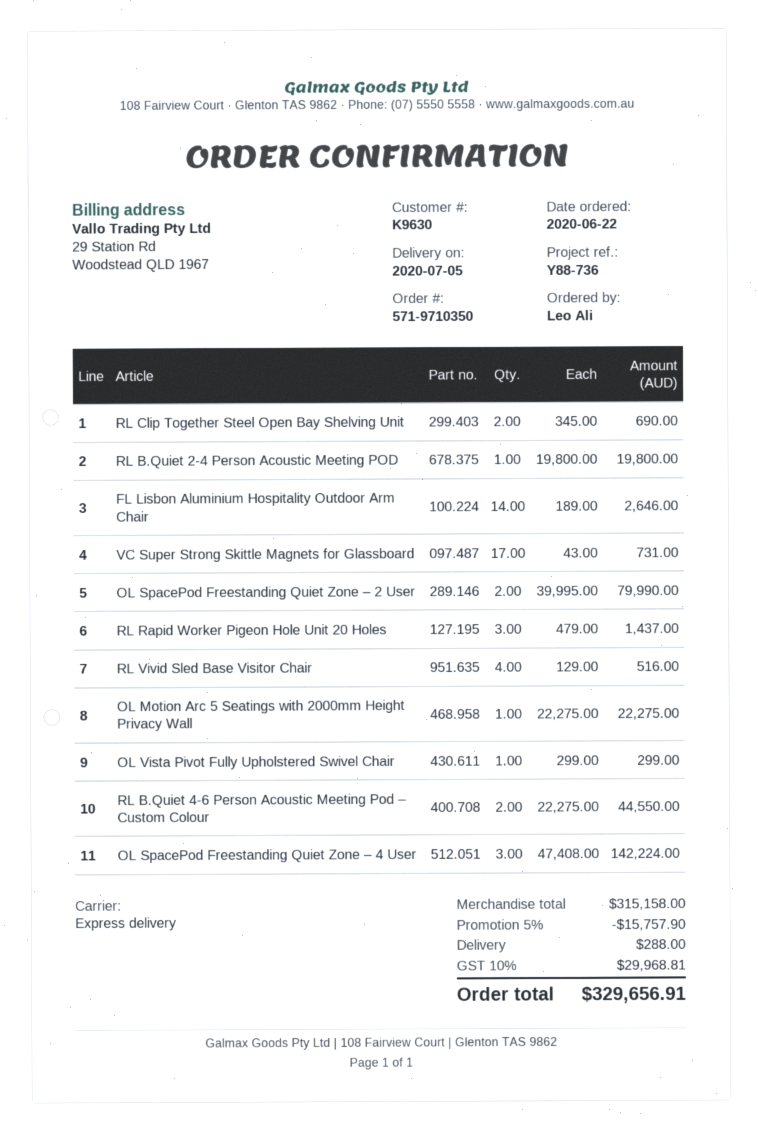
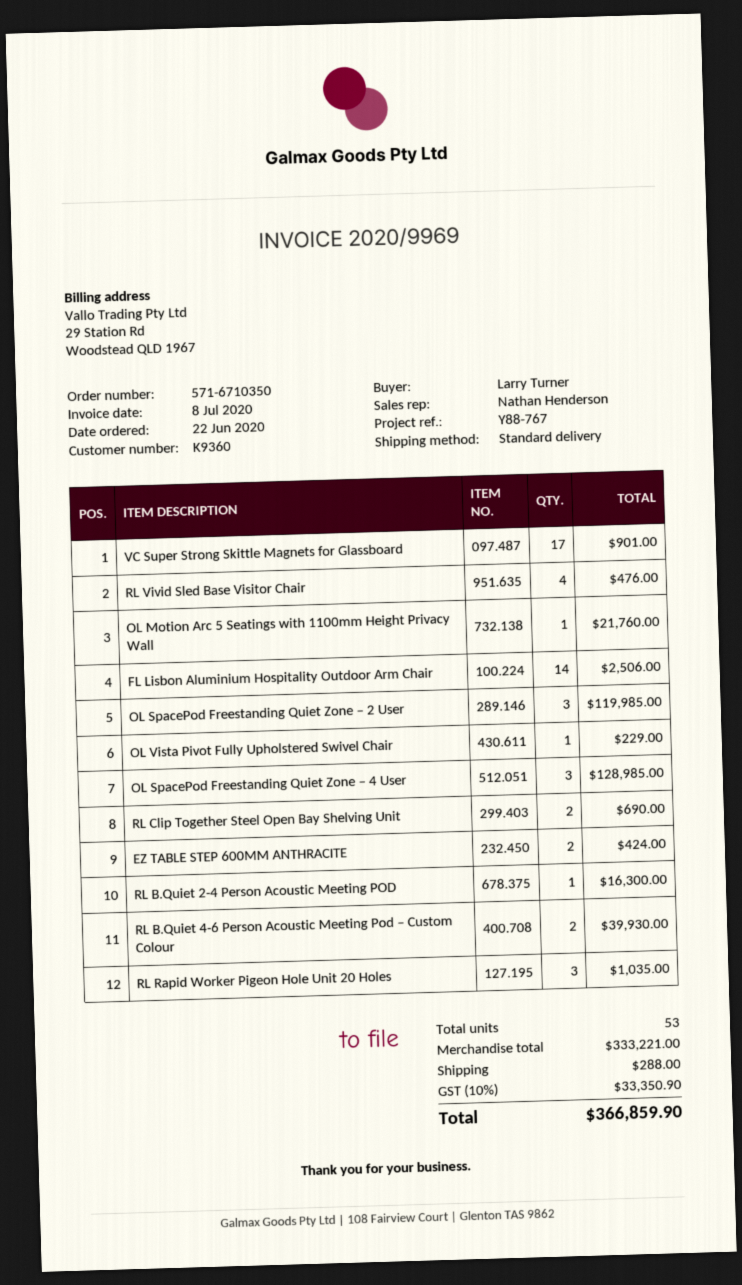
order number: 571-9710350 -> 571-6710350
customer number: K9630 -> K9360
reference: Y88-736 -> Y88-767
ordered by: Leo Ali -> Larry Turner
shipping method: express -> standard
RL B.Quiet 2-4 Person Acoustic Meeting POD: 1 for 19800.00 -> 1 for 16300.00
FL Lisbon Aluminium Hospitality Outdoor Arm Chair: 14 for 2646.00 -> 14 for 2506.00
VC Super Strong Skittle Magnets for Glassboard: 17 for 731.00 -> 17 for 901.00
OL SpacePod Freestanding Quiet Zone – 2 User: 2 for 79990.00 -> 3 for 119985.00
RL Rapid Worker Pigeon Hole Unit 20 Holes: 3 for 1437.00 -> 3 for 1035.00
RL Vivid Sled Base Visitor Chair: 4 for 516.00 -> 4 for 476.00
OL Motion Arc 5 Seatings with 2000mm Height Privacy Wall: 1 for 22275.00 -> none
OL Vista Pivot Fully Upholstered Swivel Chair: 1 for 299.00 -> 1 for 229.00
RL B.Quiet 4-6 Person Acoustic Meeting Pod – Custom Colour: 2 for 44550.00 -> 2 for 39930.00
OL SpacePod Freestanding Quiet Zone – 4 User: 3 for 142224.00 -> 3 for 128985.00
OL Motion Arc 5 Seatings with 1100mm Height Privacy Wall: none -> 1 for 21760.00
EZ TABLE STEP 600MM ANTHRACITE: none -> 2 for 424.00
subtotal: 315158.00 -> 333221.00
discount: 5% = 15757.90 -> none
tax: 10% = 29968.81 -> 10% = 33350.90
total: 329656.91 -> 366859.90

